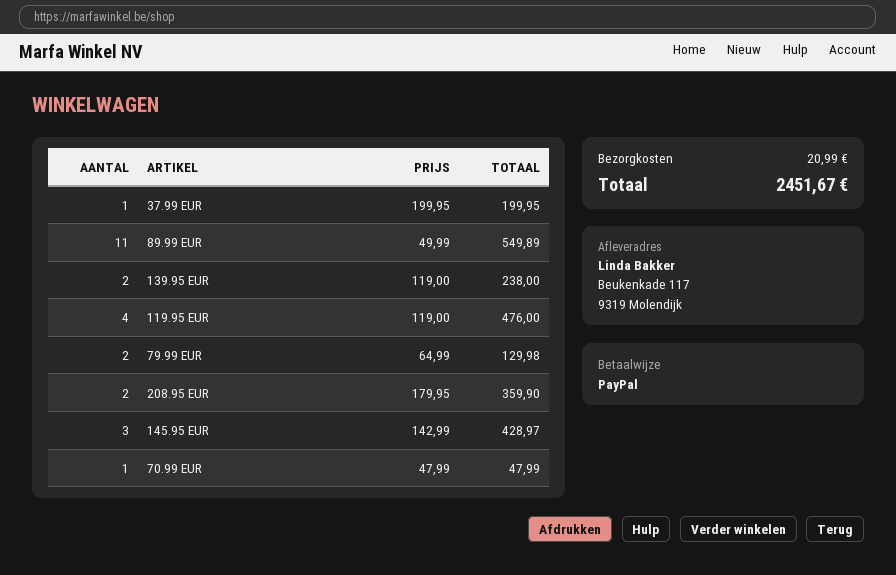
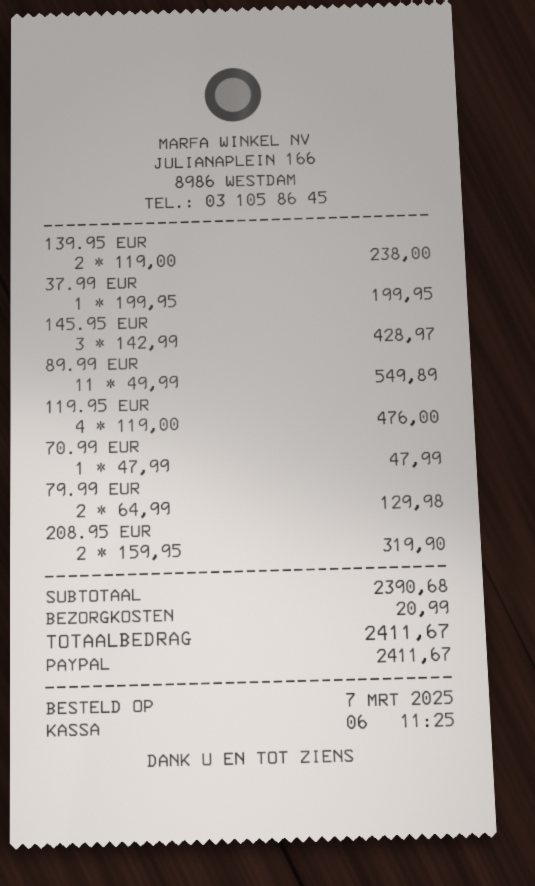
208.95 EUR: 2 x 179.95 = 359.90 -> 2 x 159.95 = 319.90
total: 2451.67 -> 2411.67

